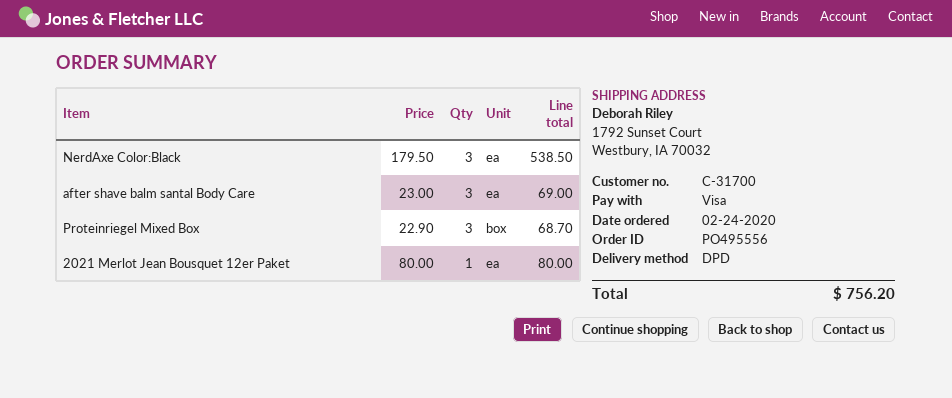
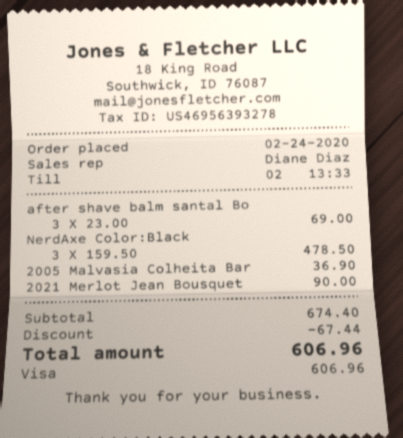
NerdAxe Color:Black: 3 x 179.50 = 538.50 -> 3 x 159.50 = 478.50
Proteinriegel Mixed Box: 3 x 22.90 = 68.70 -> none
2021 Merlot Jean Bousquet 12er Paket: 1 x 80.00 = 80.00 -> 1 x 90.00 = 90.00
2005 Malvasia Colheita Bar: none -> 1 x 36.90 = 36.90
discount: none -> 67.44
total: 756.20 -> 606.96

